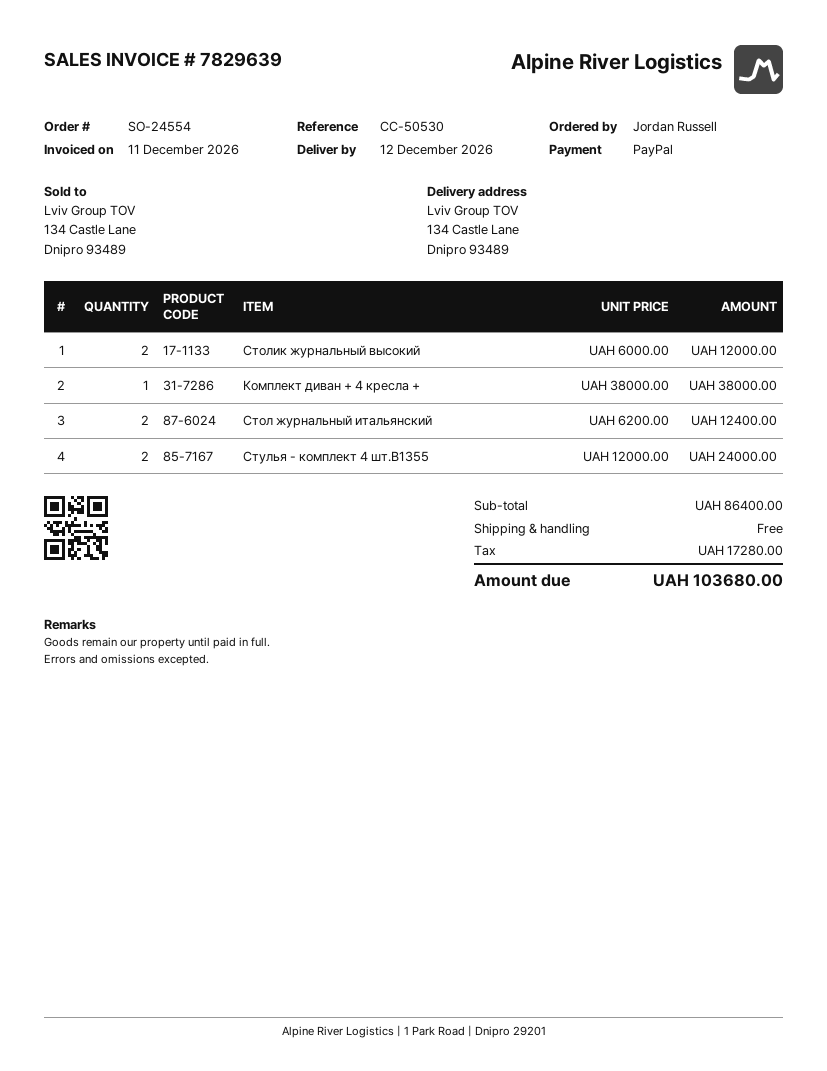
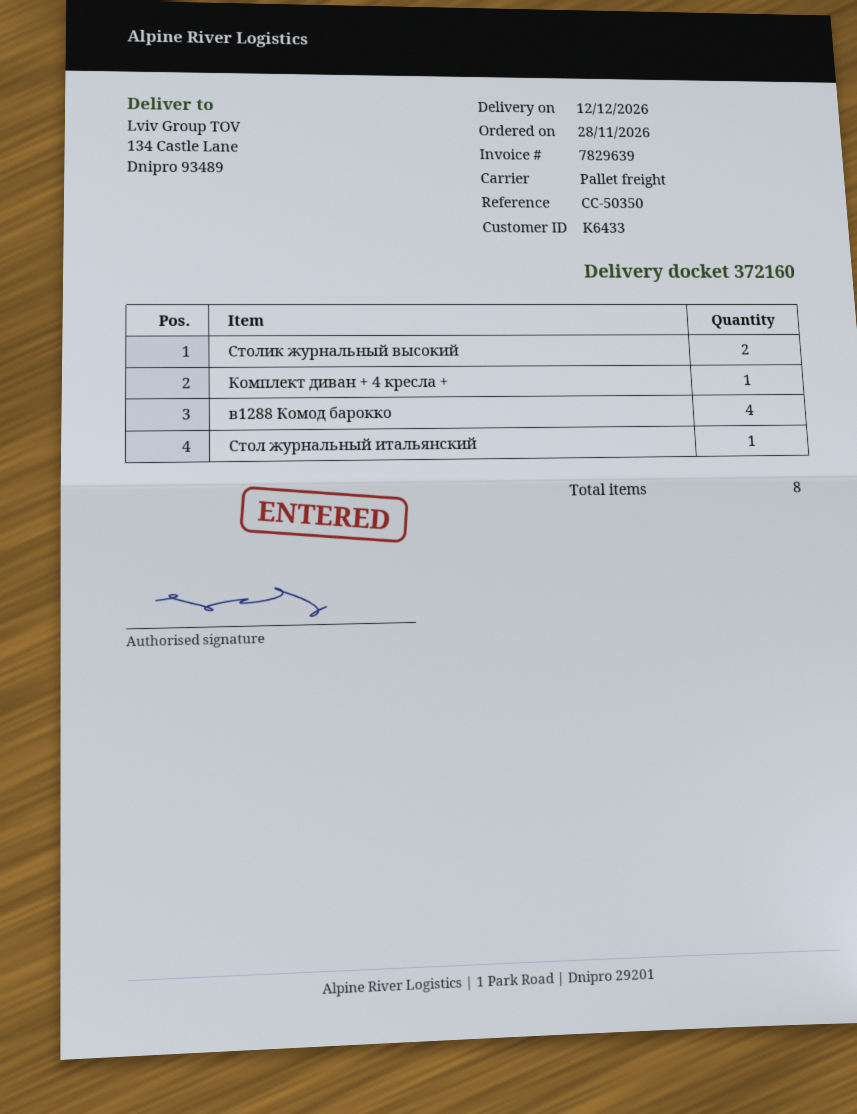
reference: CC-50530 -> CC-50350
Стол журнальный итальянский: 2 -> 1
Стулья - комплект 4 шт.В1355: 2 -> none
в1288 Комод барокко: none -> 4

